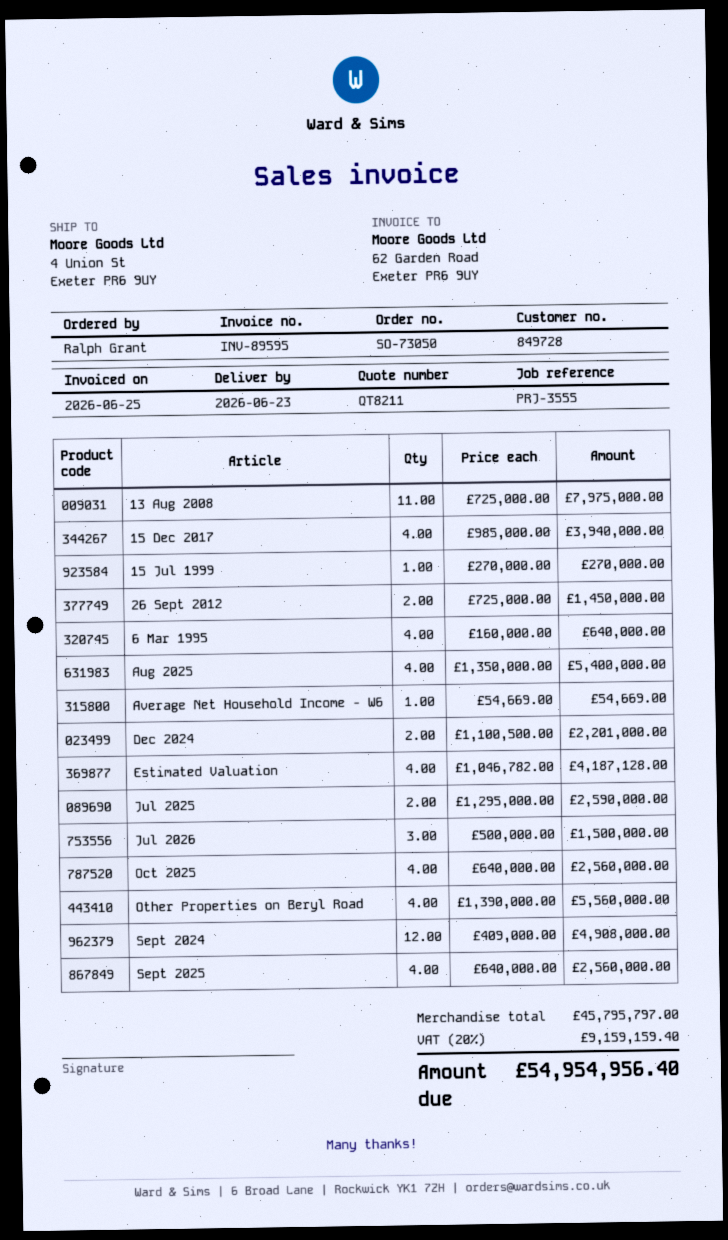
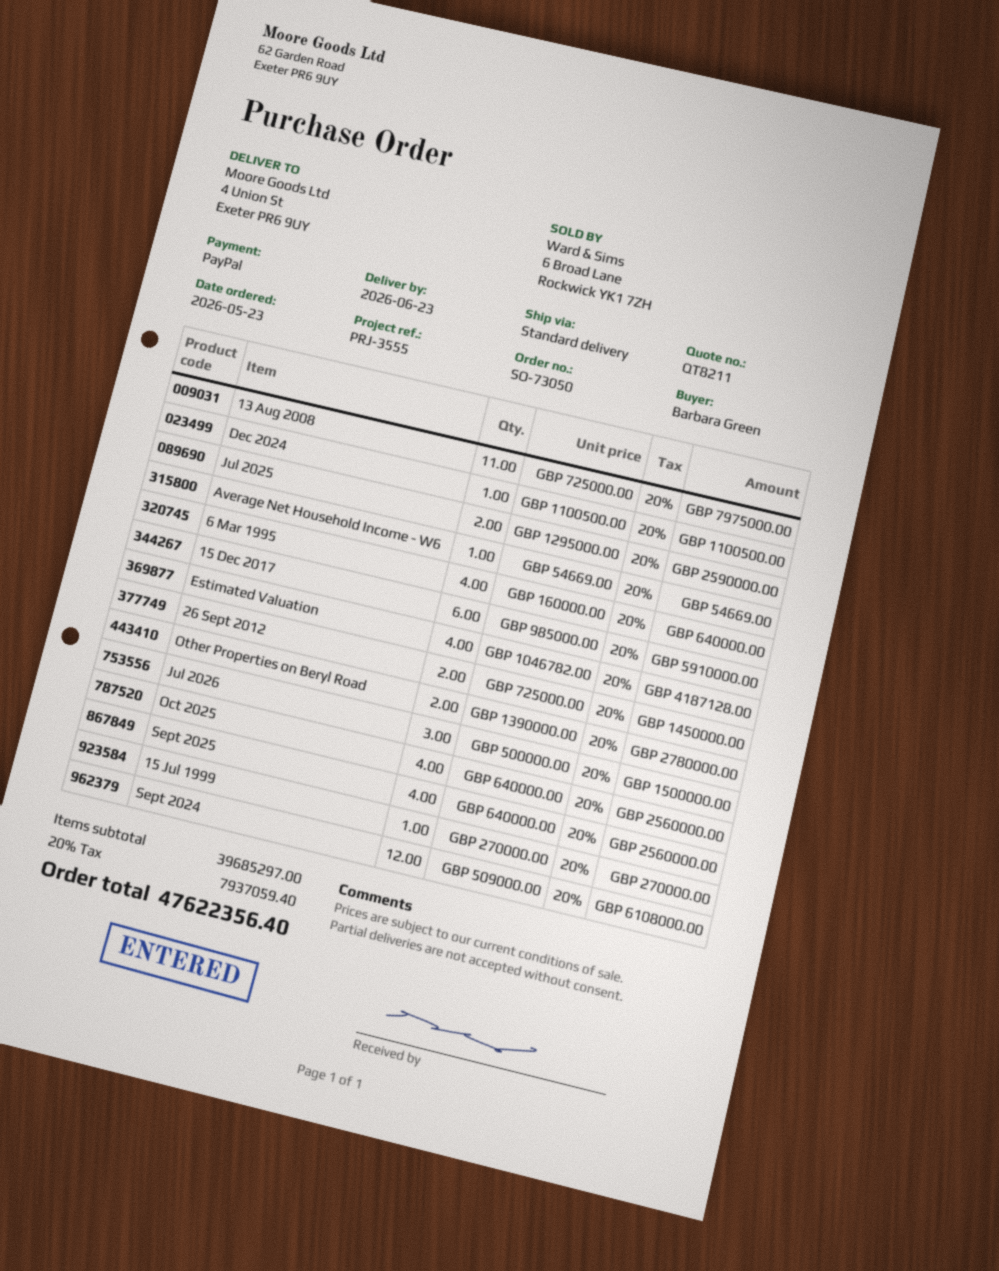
ordered by: Ralph Grant -> Barbara Green
15 Dec 2017: 4 x 985000.00 = 3940000.00 -> 6 x 985000.00 = 5910000.00
Aug 2025: 4 x 1350000.00 = 5400000.00 -> none
Dec 2024: 2 x 1100500.00 = 2201000.00 -> 1 x 1100500.00 = 1100500.00
Other Properties on Beryl Road: 4 x 1390000.00 = 5560000.00 -> 2 x 1390000.00 = 2780000.00
Sept 2024: 12 x 409000.00 = 4908000.00 -> 12 x 509000.00 = 6108000.00
subtotal: 45795797.00 -> 39685297.00
tax: 20% = 9159159.40 -> 20% = 7937059.40
total: 54954956.40 -> 47622356.40

